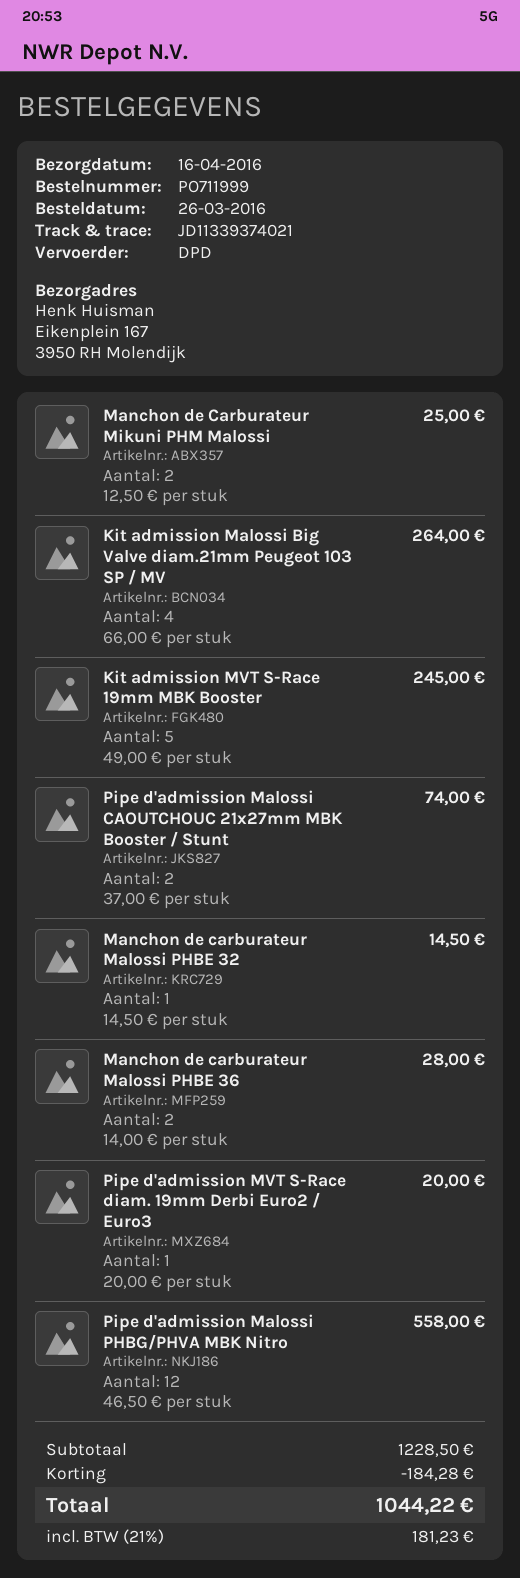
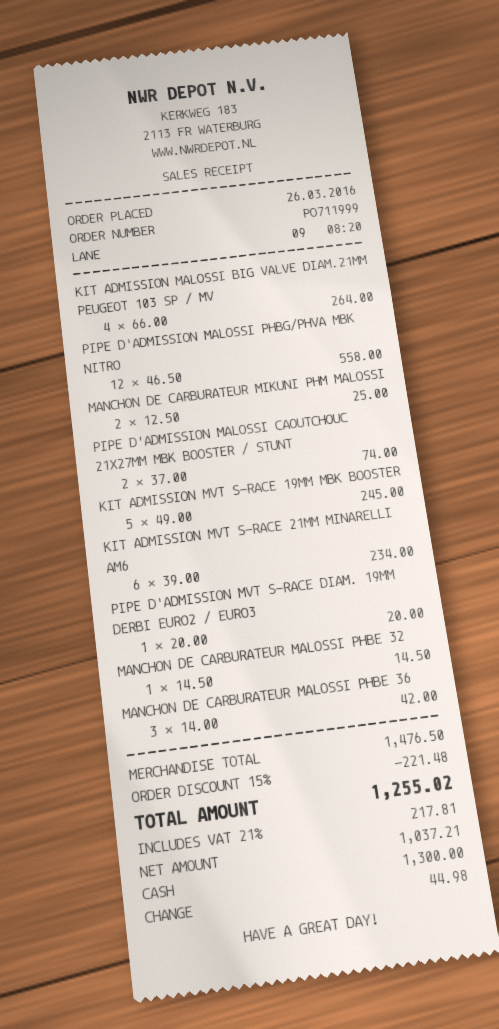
Manchon de carburateur Malossi PHBE 36: 2 x 14.00 = 28.00 -> 3 x 14.00 = 42.00
KIT ADMISSION MVT S-RACE 21MM MINARELLI AM6: none -> 6 x 39.00 = 234.00
subtotal: 1228.50 -> 1476.50
discount: 184.28 -> 221.48
tax: 21% = 181.23 -> 21% = 217.81
total: 1044.22 -> 1255.02

